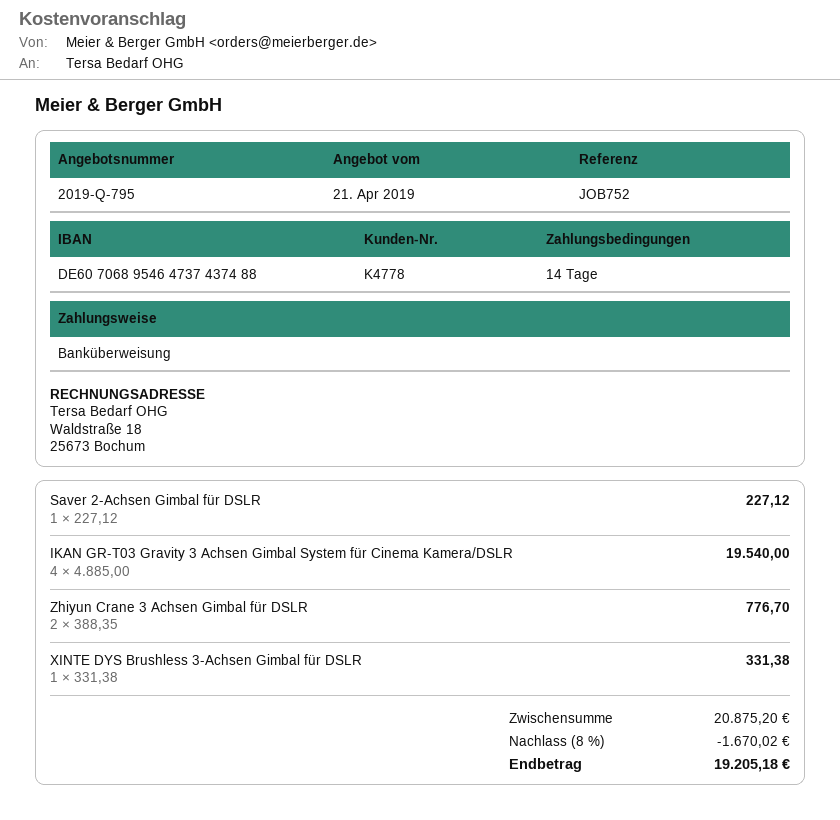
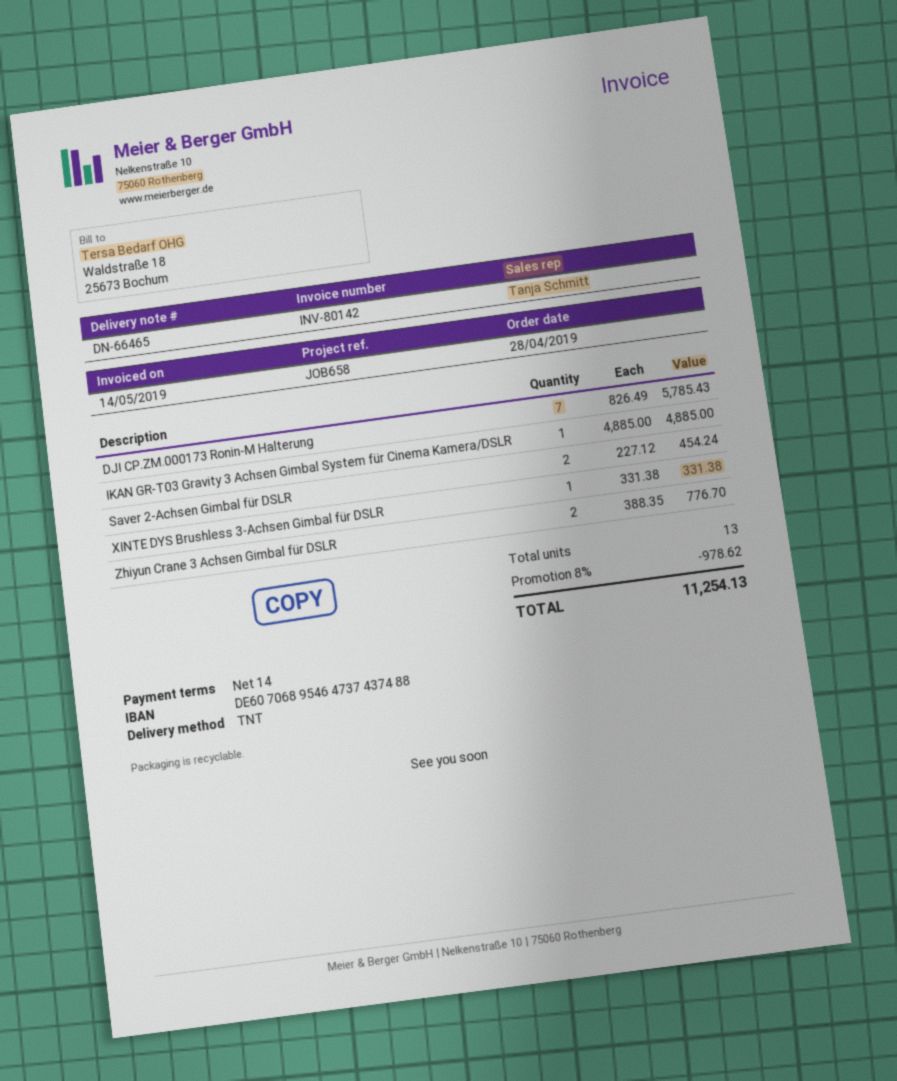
reference: JOB752 -> JOB658
Saver 2-Achsen Gimbal für DSLR: 1 x 227.12 = 227.12 -> 2 x 227.12 = 454.24
IKAN GR-T03 Gravity 3 Achsen Gimbal System für Cinema Kamera/DSLR: 4 x 4885.00 = 19540.00 -> 1 x 4885.00 = 4885.00
DJI CP.ZM.000173 Ronin-M Halterung: none -> 7 x 826.49 = 5785.43
discount: 8% = 1670.02 -> 8% = 978.62
total: 19205.18 -> 11254.13

